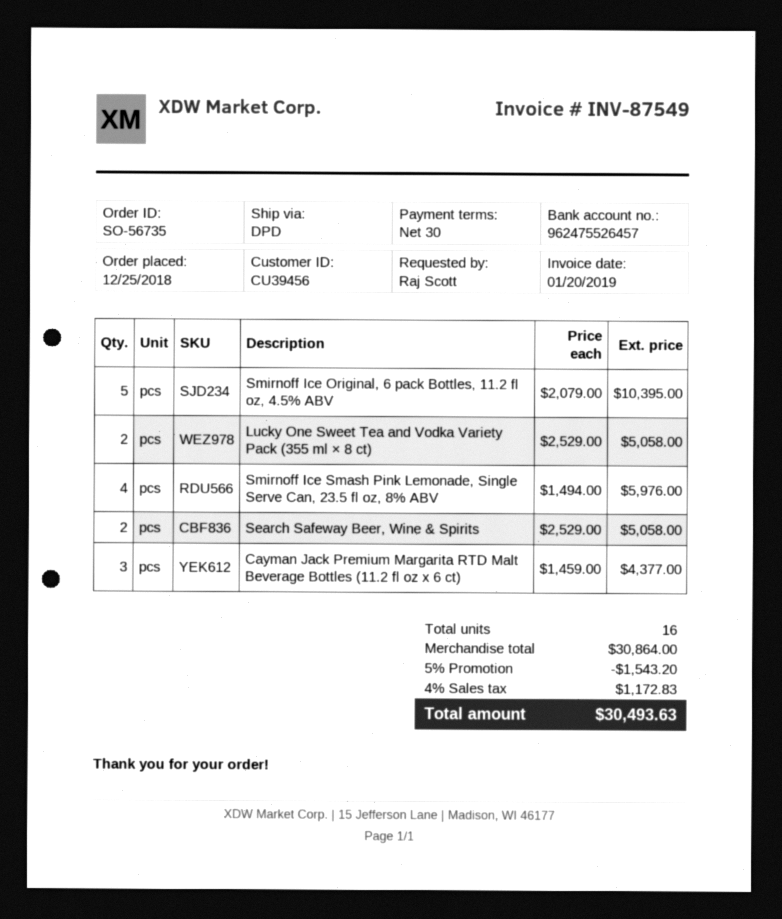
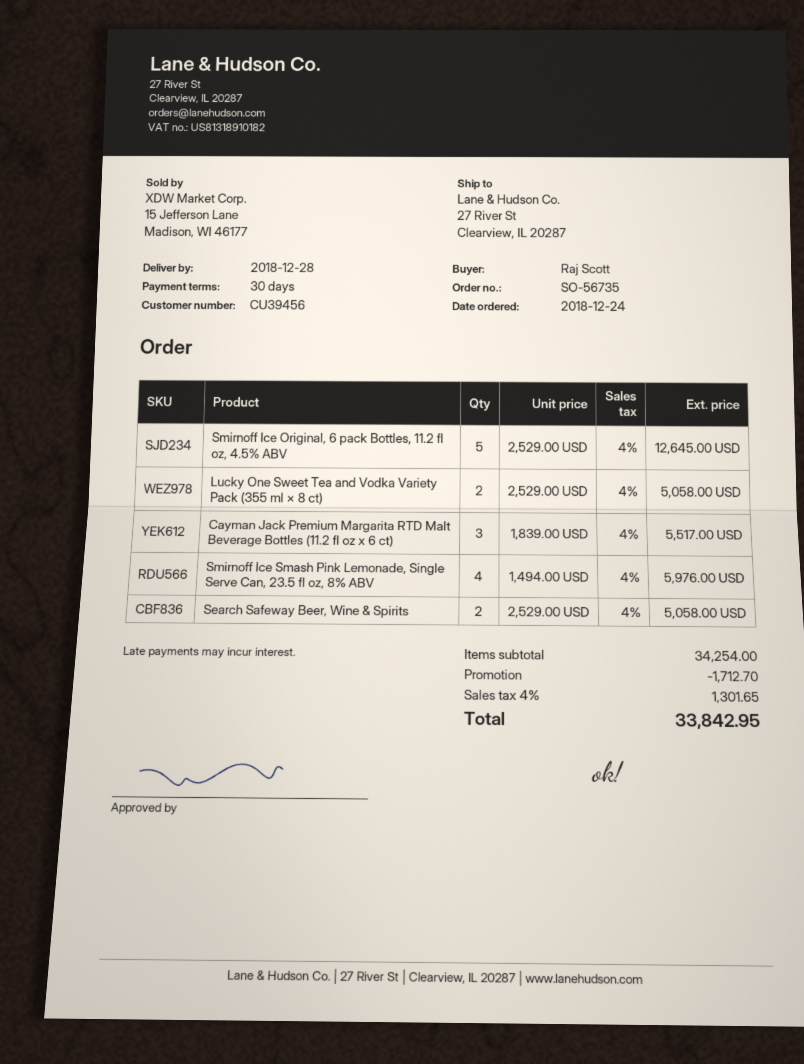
order date: 2018-12-25 -> 2018-12-24
Smirnoff Ice Original, 6 pack Bottles, 11.2 fl oz, 4.5% ABV: 5 x 2079.00 = 10395.00 -> 5 x 2529.00 = 12645.00
Cayman Jack Premium Margarita RTD Malt Beverage Bottles (11.2 fl oz x 6 ct): 3 x 1459.00 = 4377.00 -> 3 x 1839.00 = 5517.00
subtotal: 30864.00 -> 34254.00
discount: 1543.20 -> 1712.70
tax: 4% = 1172.83 -> 4% = 1301.65
total: 30493.63 -> 33842.95

